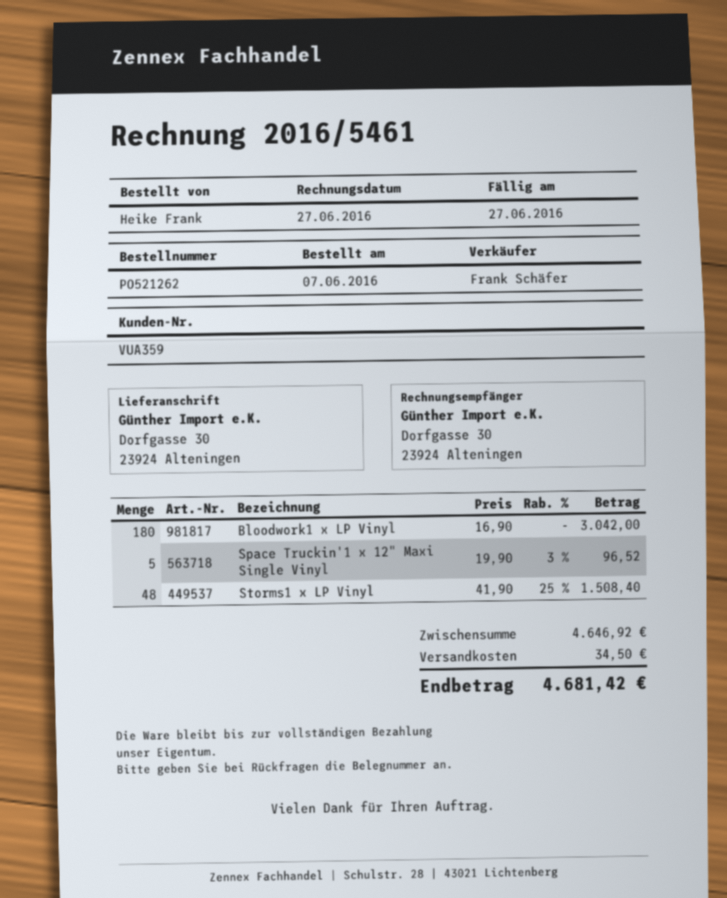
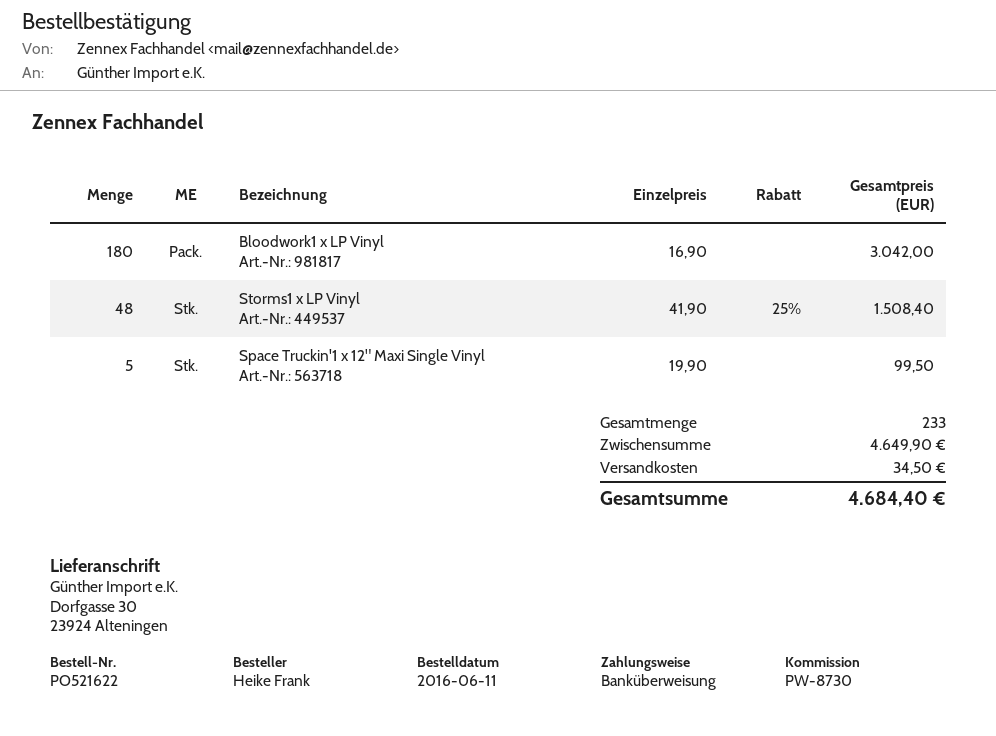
order number: PO521262 -> PO521622
order date: 2016-06-07 -> 2016-06-11
Space Truckin'1 x 12" Maxi Single Vinyl: 5 x 19.90 - 3% = 96.52 -> 5 x 19.90 = 99.50
subtotal: 4646.92 -> 4649.90
total: 4681.42 -> 4684.40

